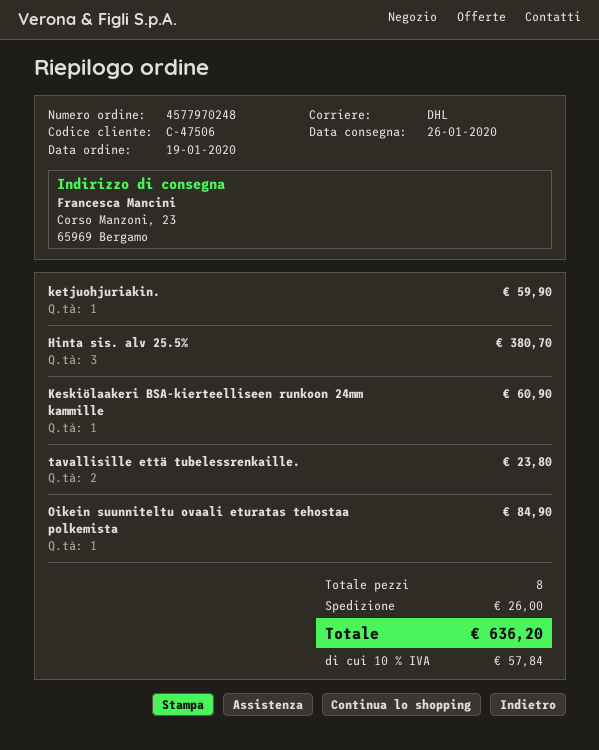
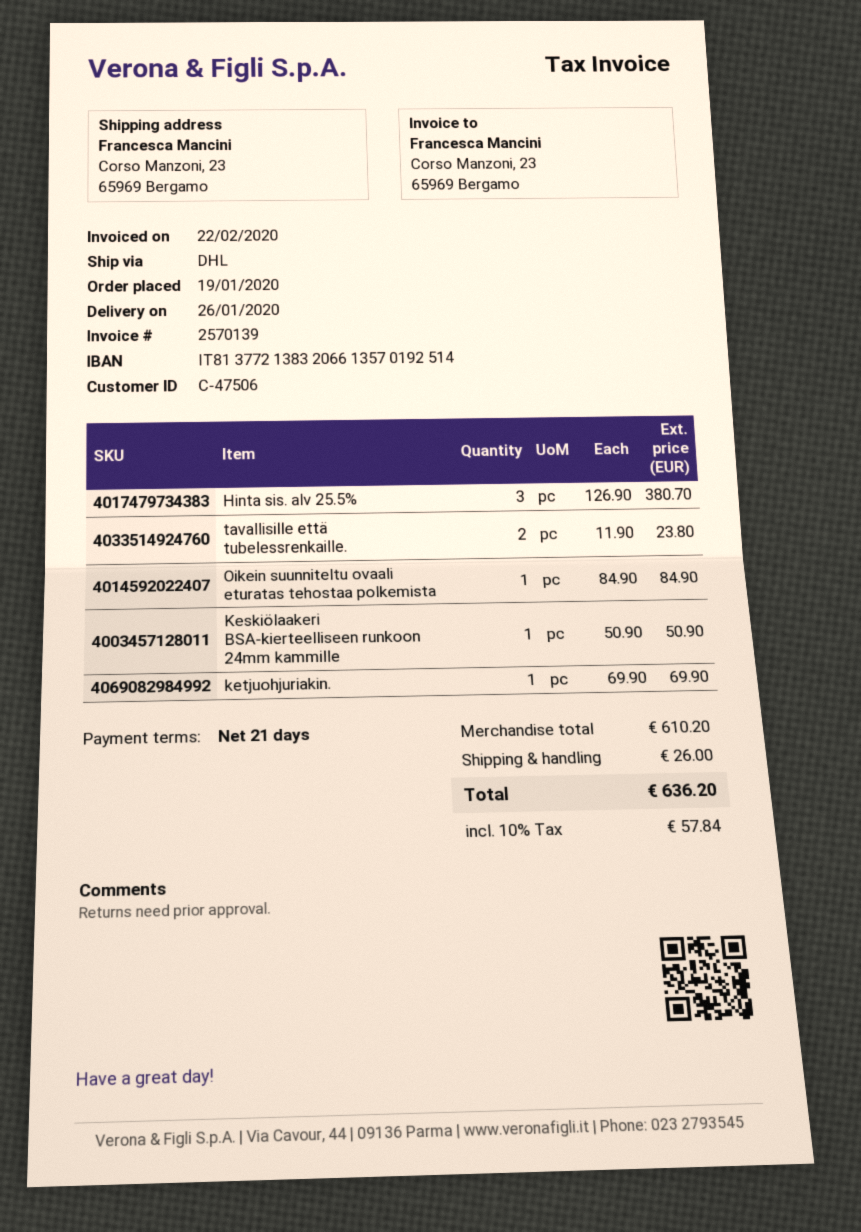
ketjuohjuriakin.: 1 for 59.90 -> 1 for 69.90
Keskiölaakeri BSA-kierteelliseen runkoon 24mm kammille: 1 for 60.90 -> 1 for 50.90

